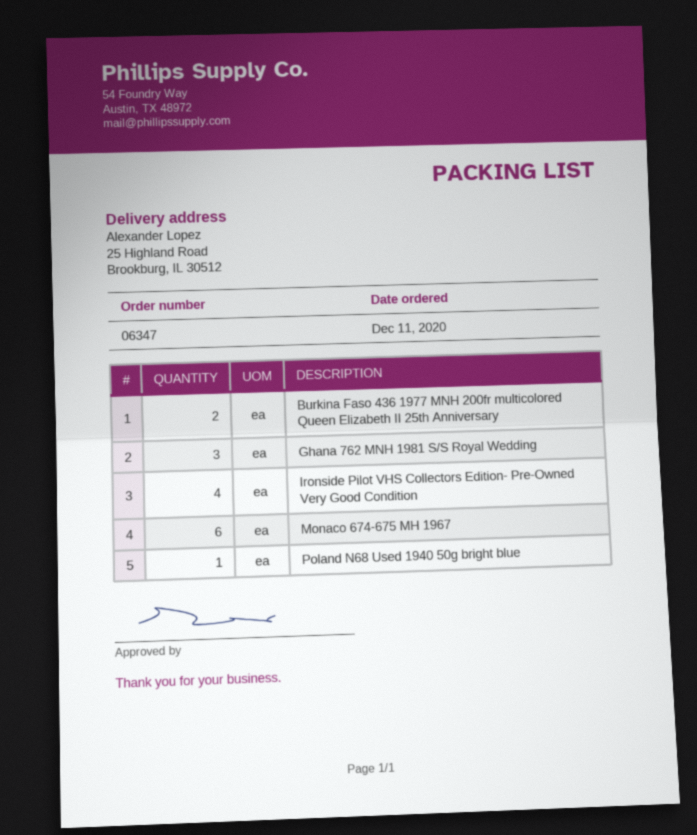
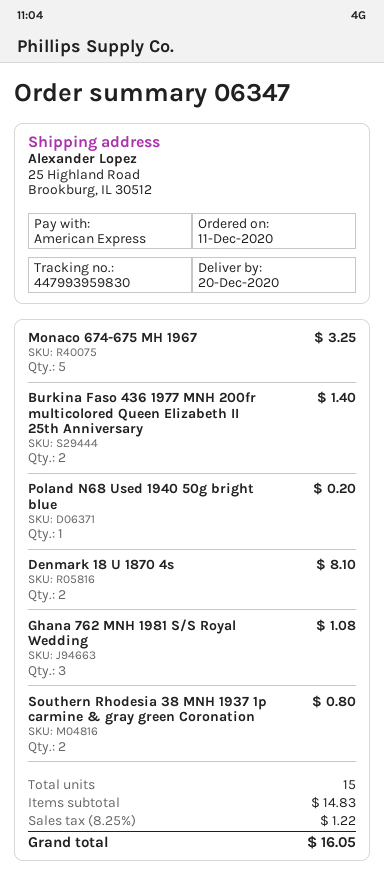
Ironside Pilot VHS Collectors Edition- Pre-Owned Very Good Condition: 4 -> none
Monaco 674-675 MH 1967: 6 -> 5
Denmark 18 U 1870 4s: none -> 2
Southern Rhodesia 38 MNH 1937 1p carmine & gray green Coronation: none -> 2

